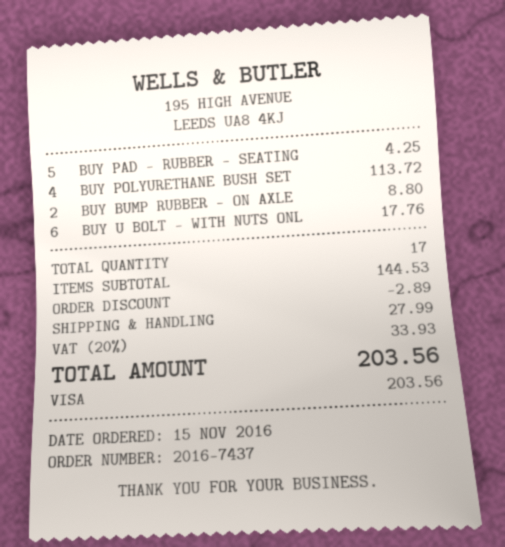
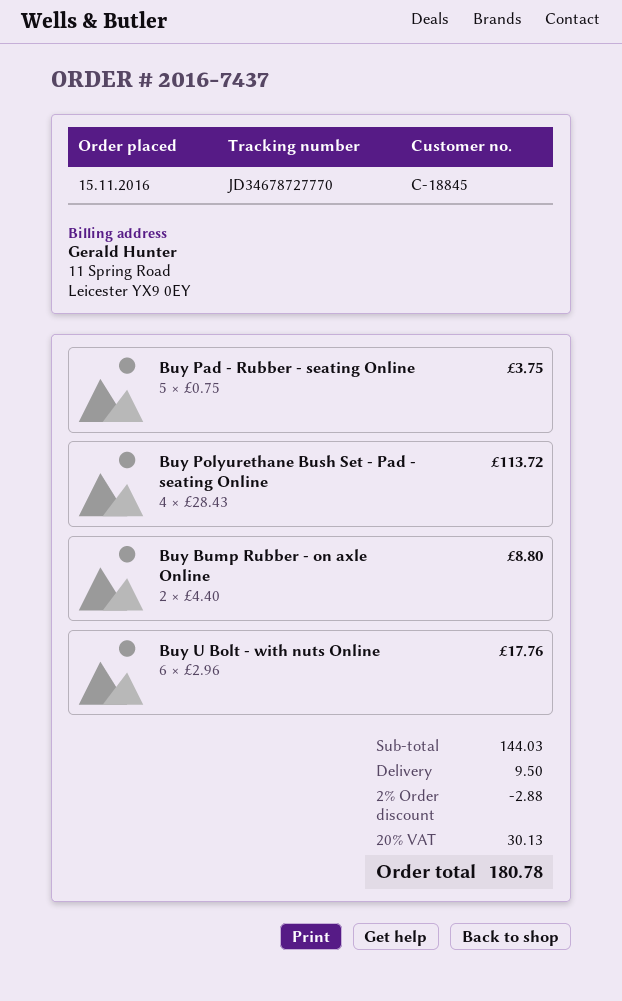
BUY PAD - RUBBER - SEATING: 5 for 4.25 -> 5 for 3.75
subtotal: 144.53 -> 144.03
discount: 2.89 -> 2.88
shipping: 27.99 -> 9.50
tax: 20% = 33.93 -> 20% = 30.13
total: 203.56 -> 180.78

